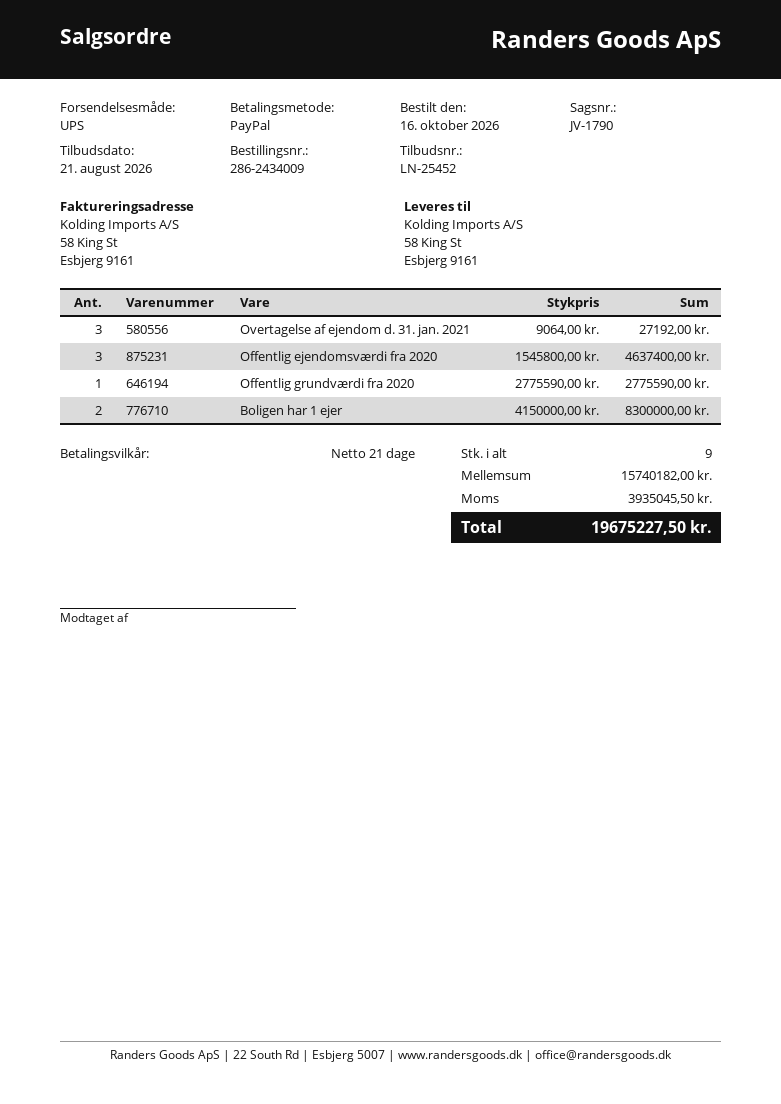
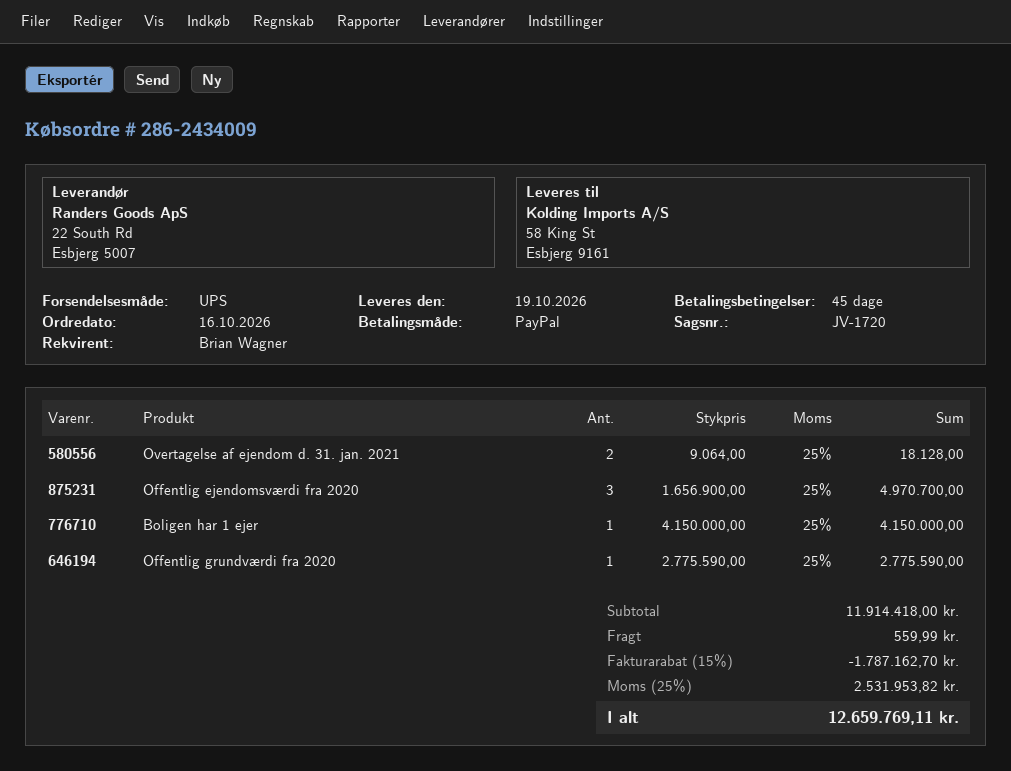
payment terms: 21 days -> 45 days
reference: JV-1790 -> JV-1720
Overtagelse af ejendom d. 31. jan. 2021: 3 x 9064.00 = 27192.00 -> 2 x 9064.00 = 18128.00
Offentlig ejendomsværdi fra 2020: 3 x 1545800.00 = 4637400.00 -> 3 x 1656900.00 = 4970700.00
Boligen har 1 ejer: 2 x 4150000.00 = 8300000.00 -> 1 x 4150000.00 = 4150000.00
subtotal: 15740182.00 -> 11914418.00
discount: none -> 15% = 1787162.70
shipping: none -> 559.99
tax: 3935045.50 -> 2531953.82
total: 19675227.50 -> 12659769.11

